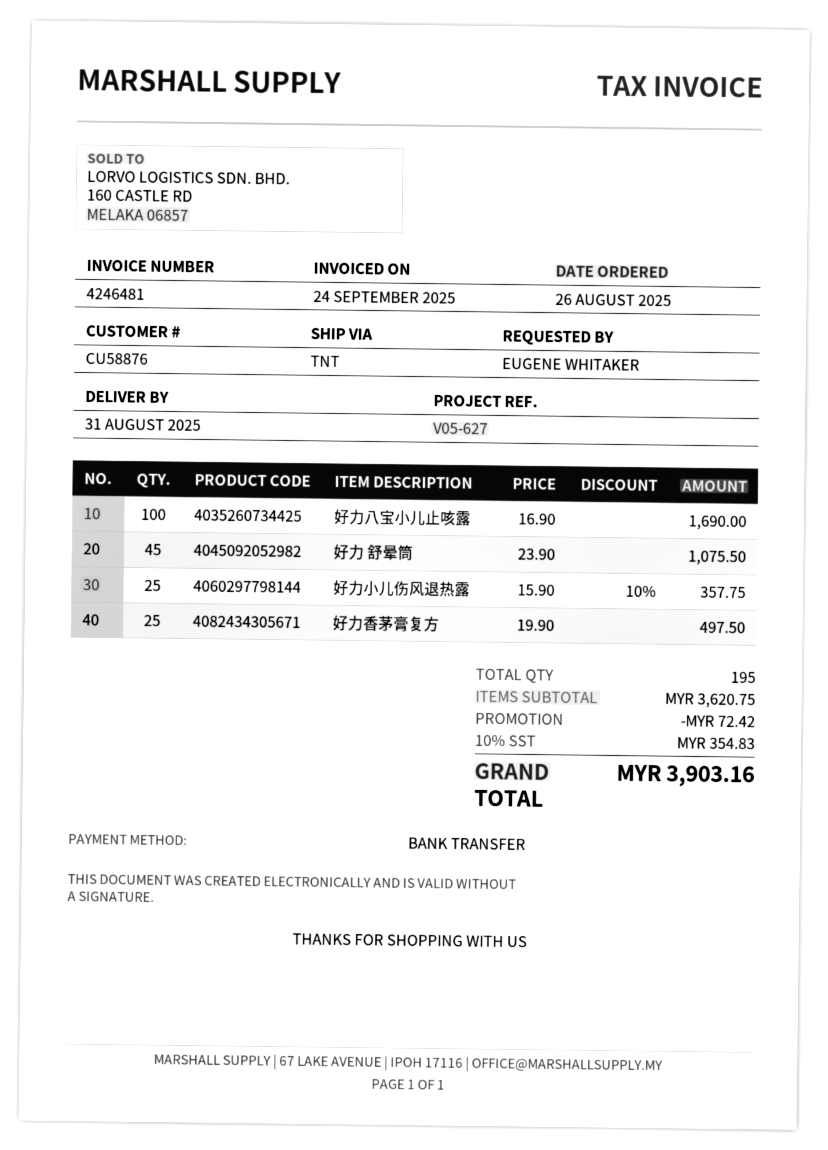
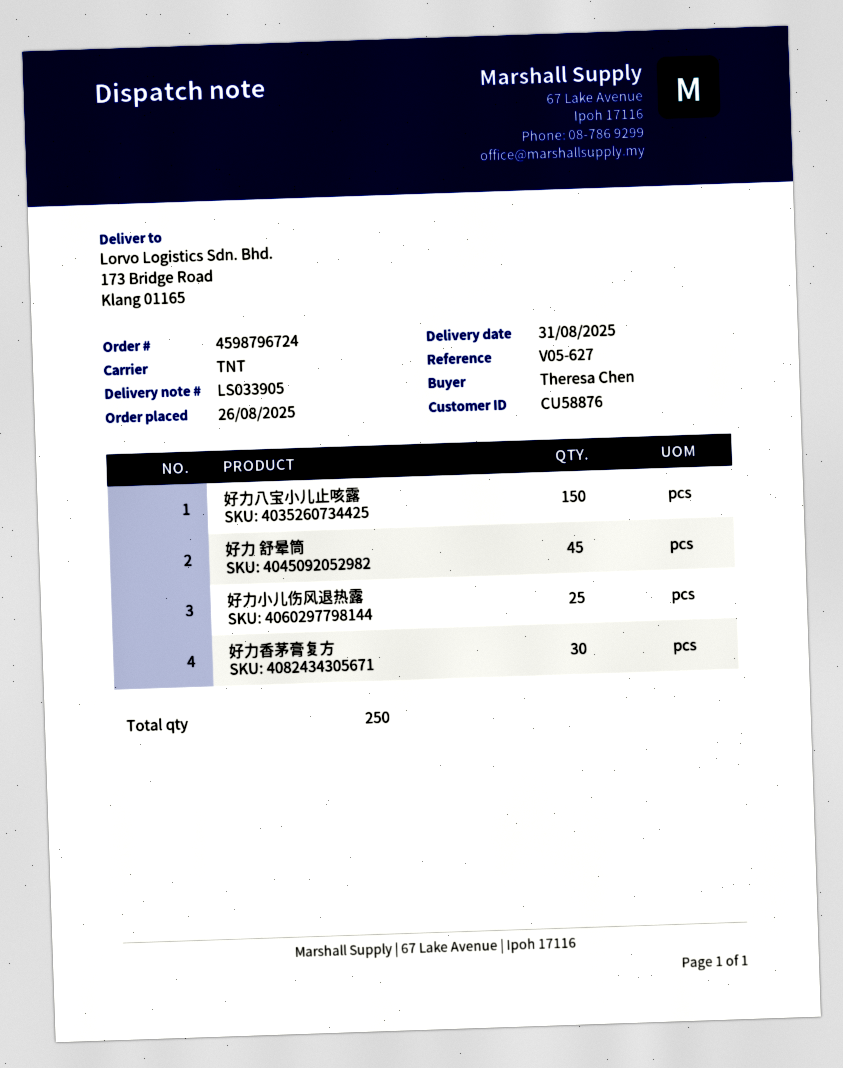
ordered by: EUGENE WHITAKER -> Theresa Chen
好力八宝小儿止咳露: 100 -> 150
好力香茅膏复方: 25 -> 30
total quantity: 195 -> 250

